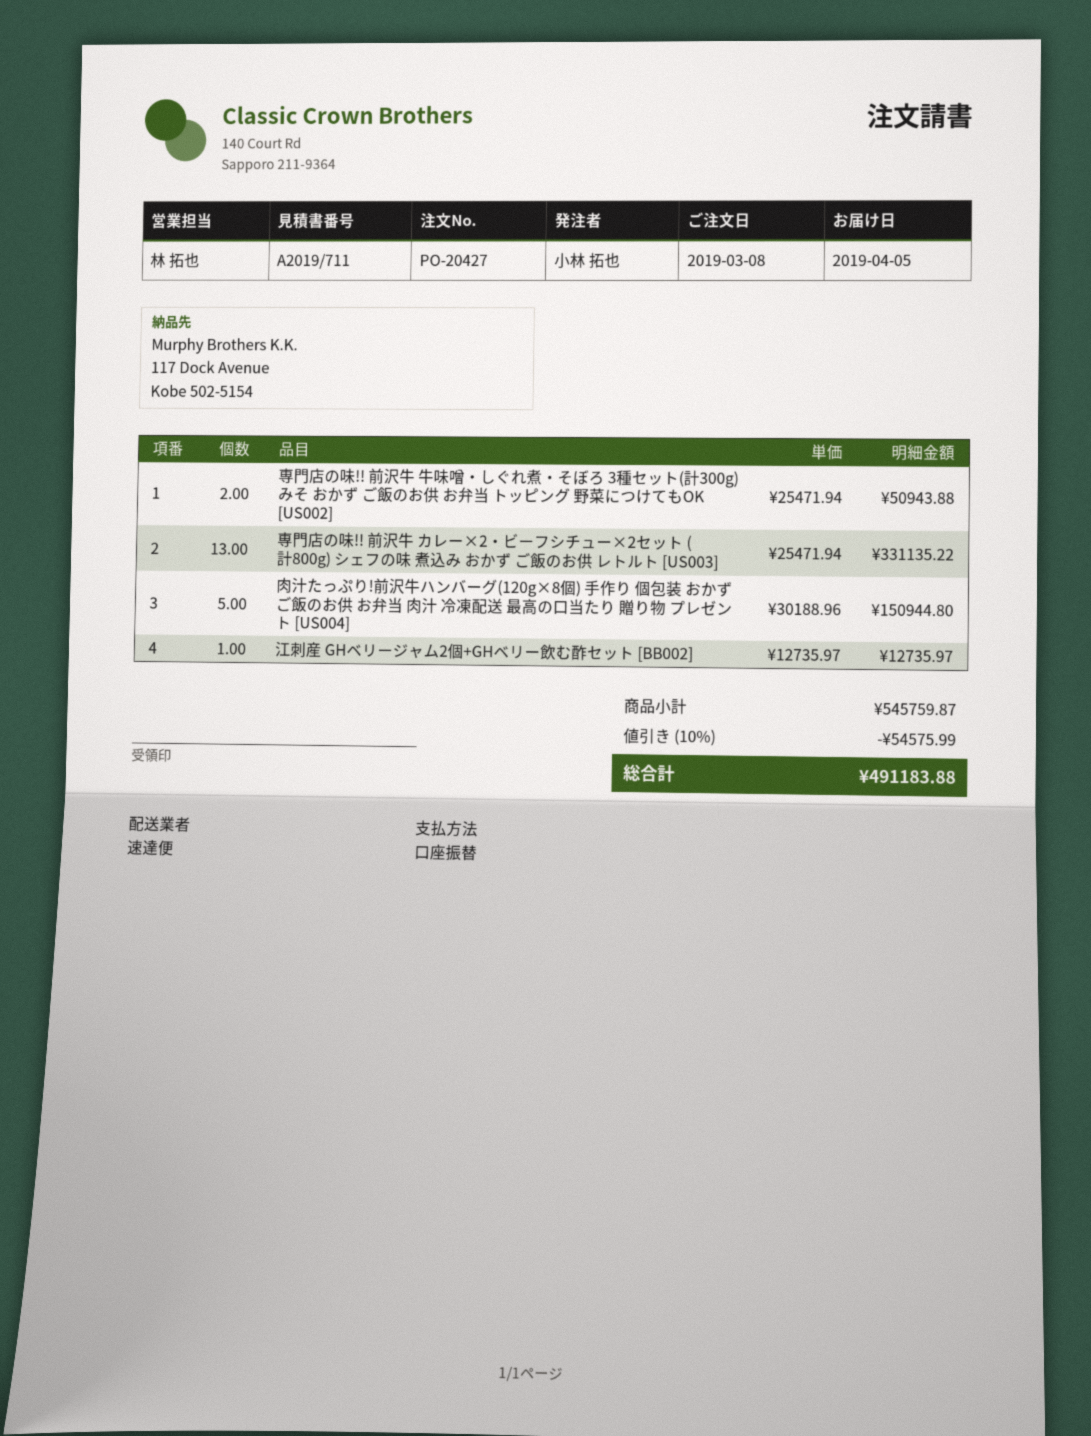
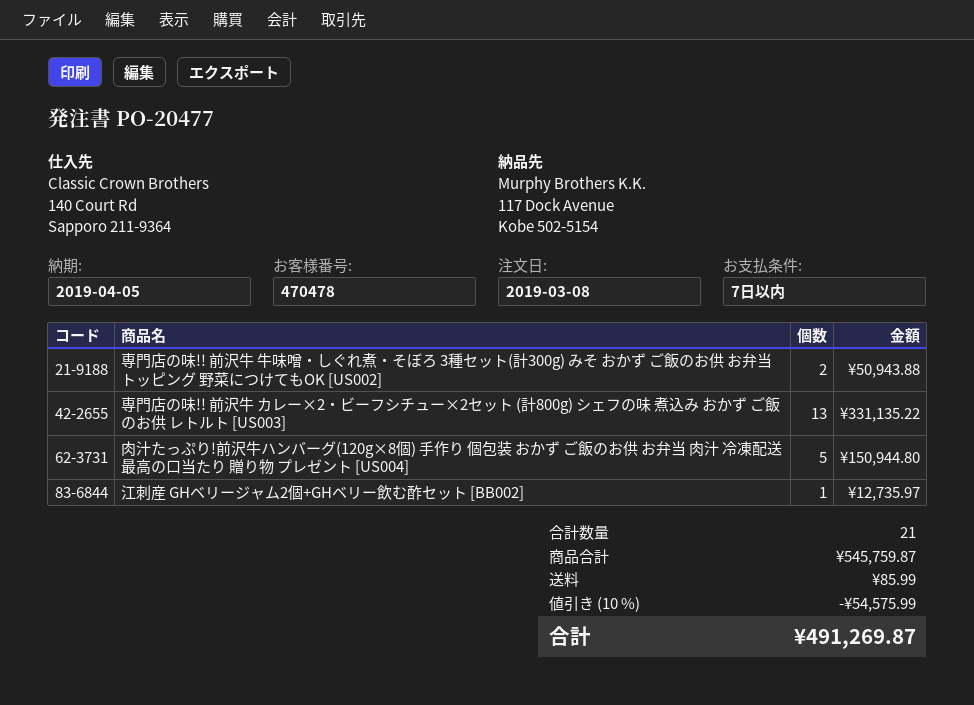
order number: PO-20427 -> PO-20477
shipping: none -> 85.99
total: 491183.88 -> 491269.87

